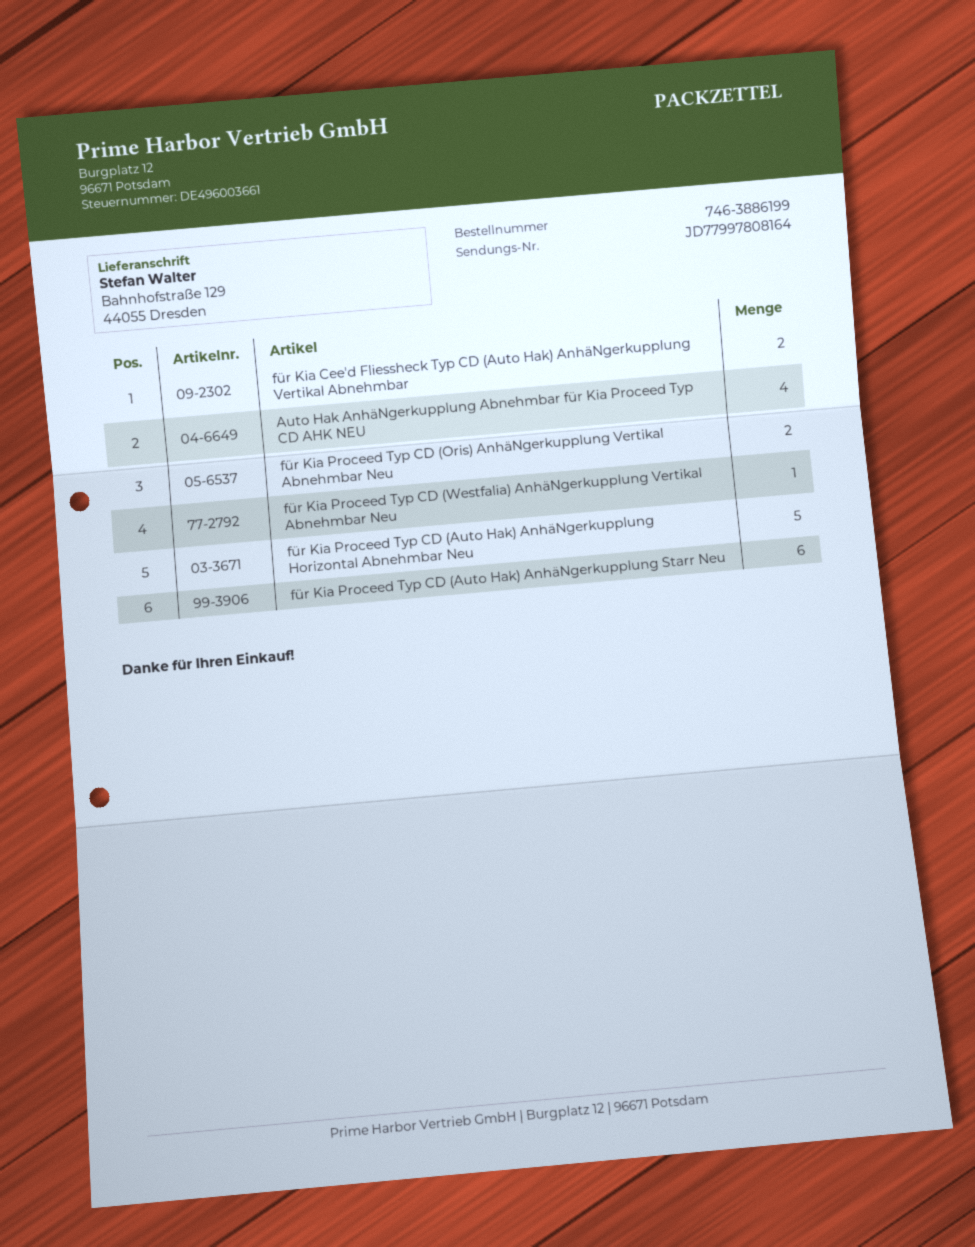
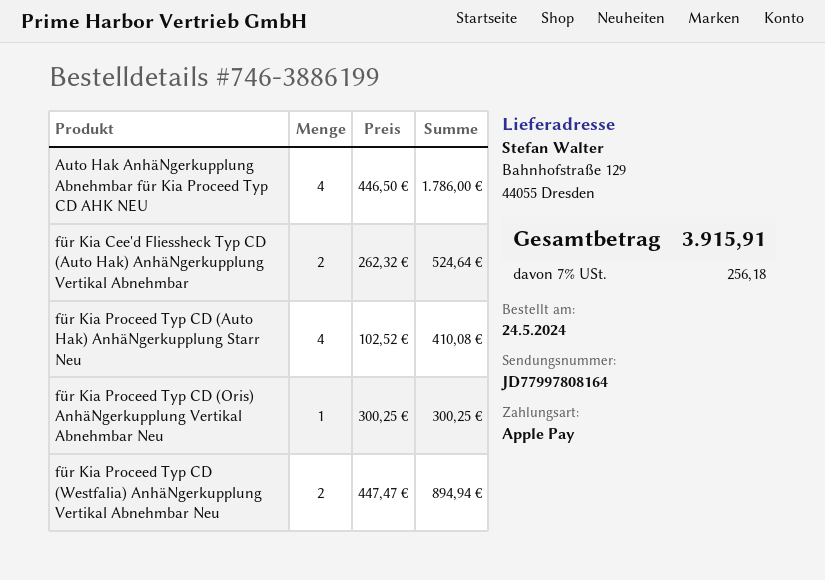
für Kia Proceed Typ CD (Oris) AnhäNgerkupplung Vertikal Abnehmbar Neu: 2 -> 1
für Kia Proceed Typ CD (Westfalia) AnhäNgerkupplung Vertikal Abnehmbar Neu: 1 -> 2
für Kia Proceed Typ CD (Auto Hak) AnhäNgerkupplung Horizontal Abnehmbar Neu: 5 -> none
für Kia Proceed Typ CD (Auto Hak) AnhäNgerkupplung Starr Neu: 6 -> 4

